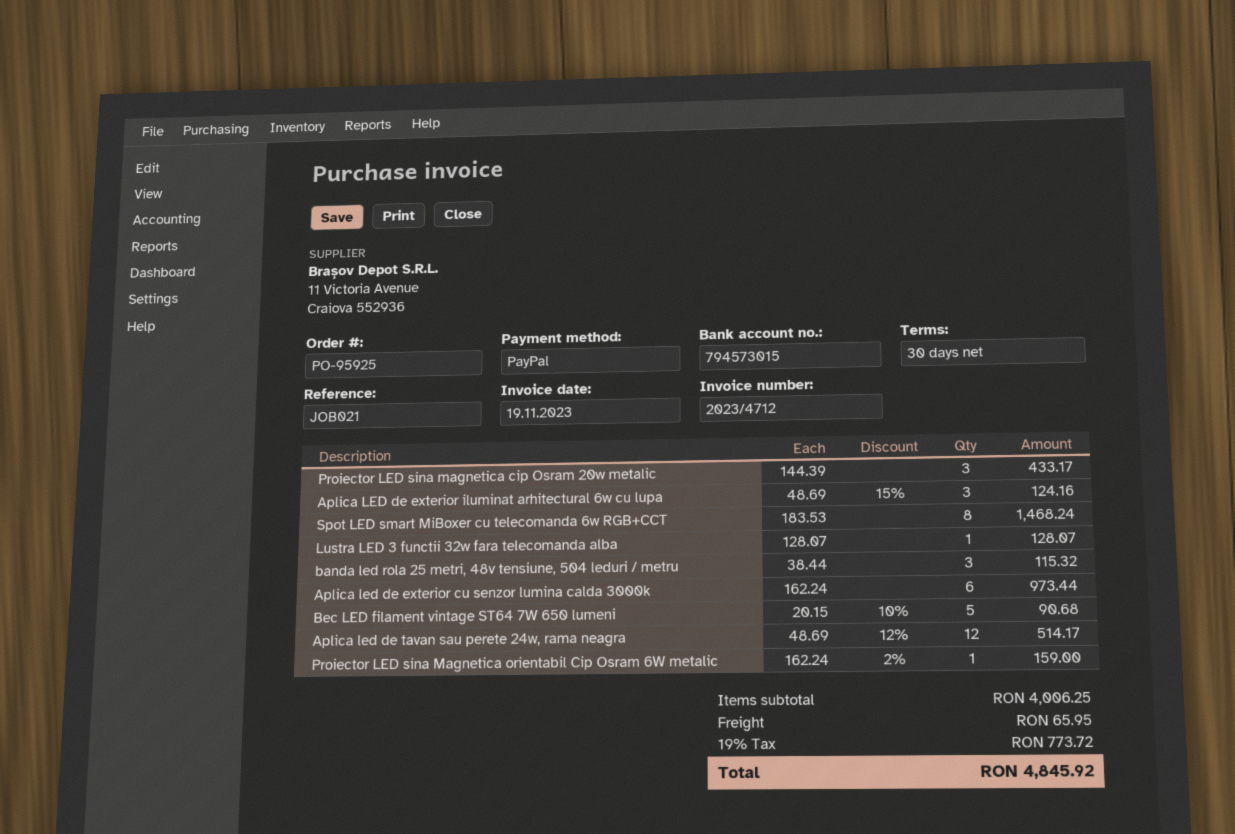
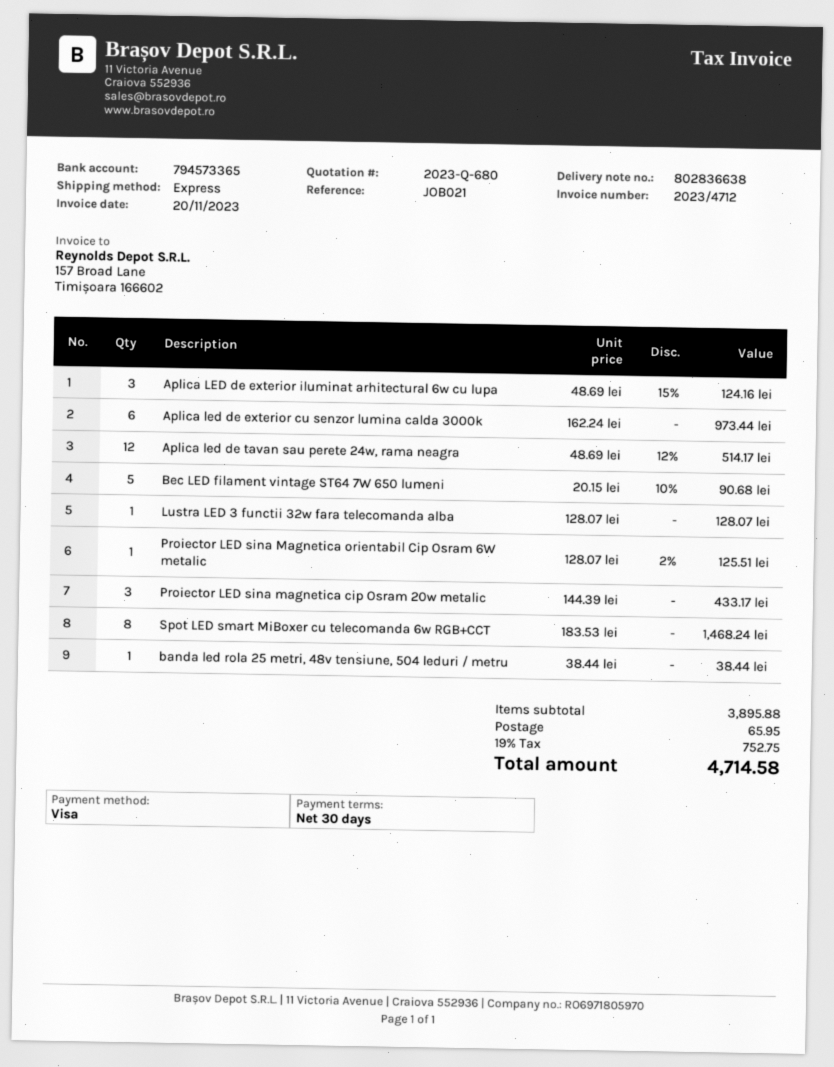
invoice date: 2023-11-19 -> 2023-11-20
payment method: PayPal -> Visa
bank account: 794573015 -> 794573365
banda led rola 25 metri, 48v tensiune, 504 leduri / metru: 3 x 38.44 = 115.32 -> 1 x 38.44 = 38.44
Proiector LED sina Magnetica orientabil Cip Osram 6W metalic: 1 x 162.24 - 2% = 159.00 -> 1 x 128.07 - 2% = 125.51
subtotal: 4006.25 -> 3895.88
tax: 19% = 773.72 -> 19% = 752.75
total: 4845.92 -> 4714.58

